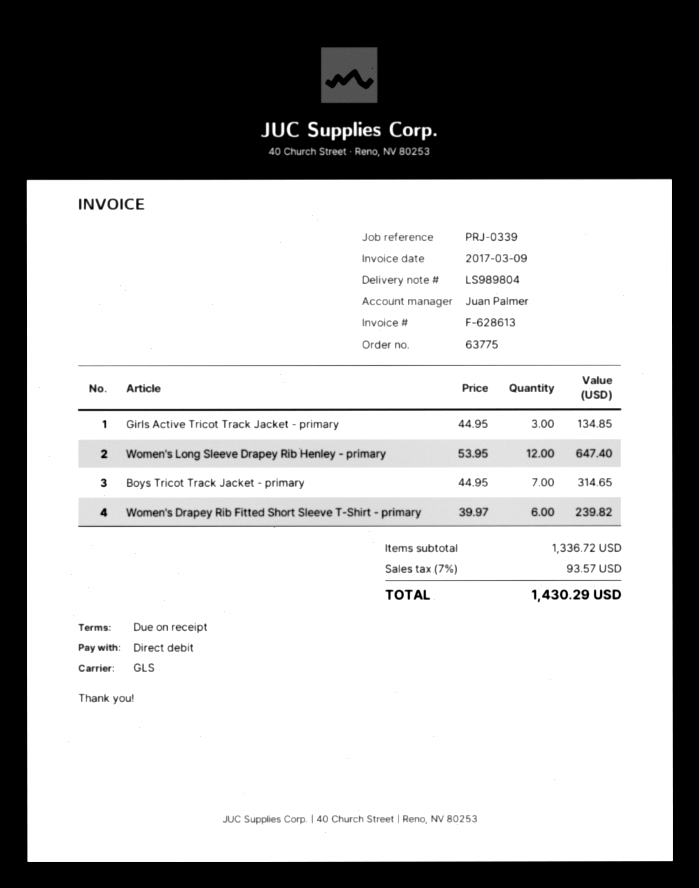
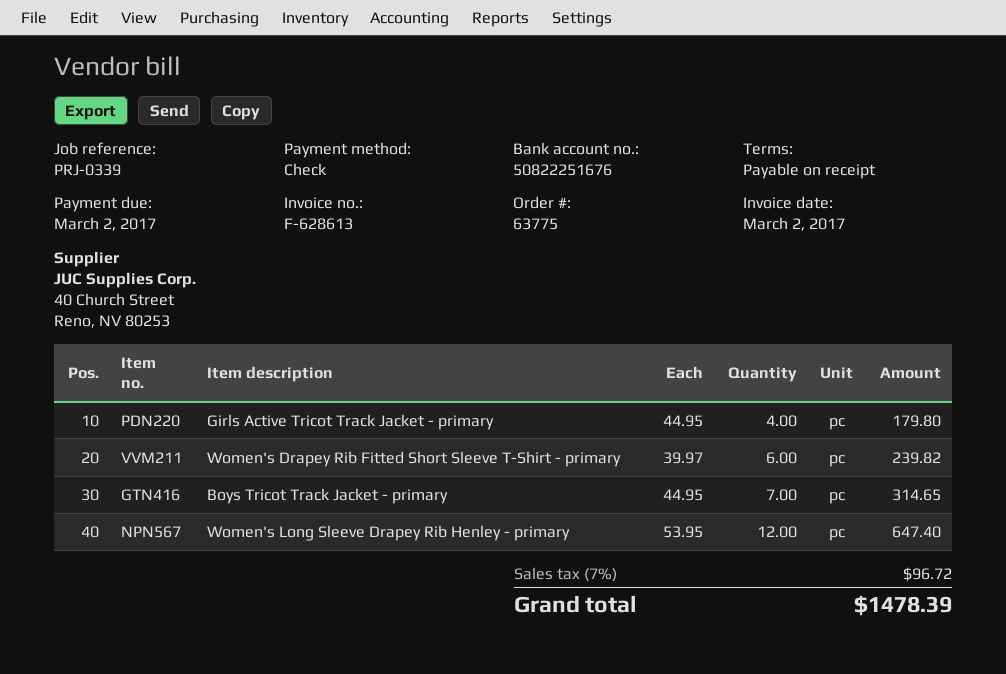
invoice date: 2017-03-09 -> 2017-03-02
payment method: direct debit -> cheque
Girls Active Tricot Track Jacket - primary: 3 x 44.95 = 134.85 -> 4 x 44.95 = 179.80
tax: 7% = 93.57 -> 7% = 96.72
total: 1430.29 -> 1478.39

